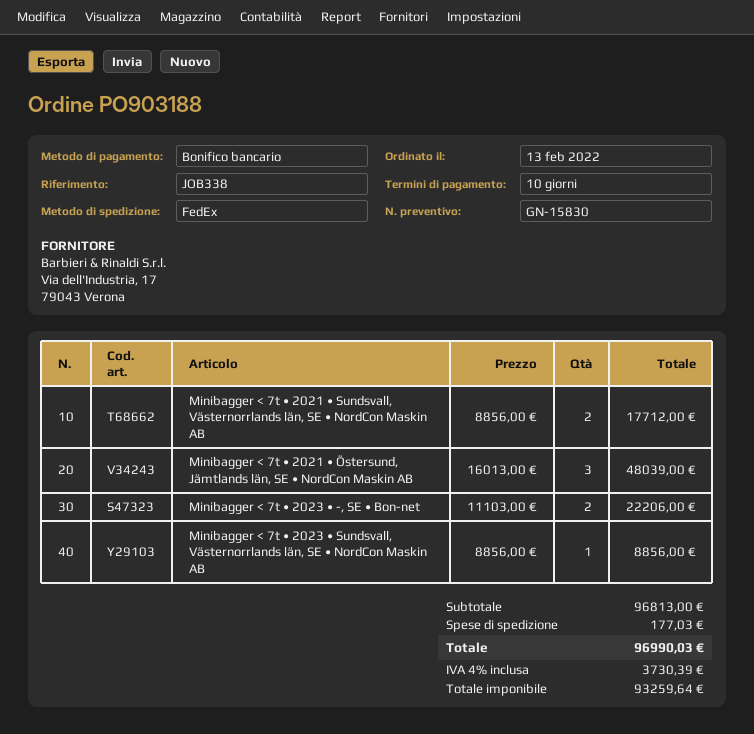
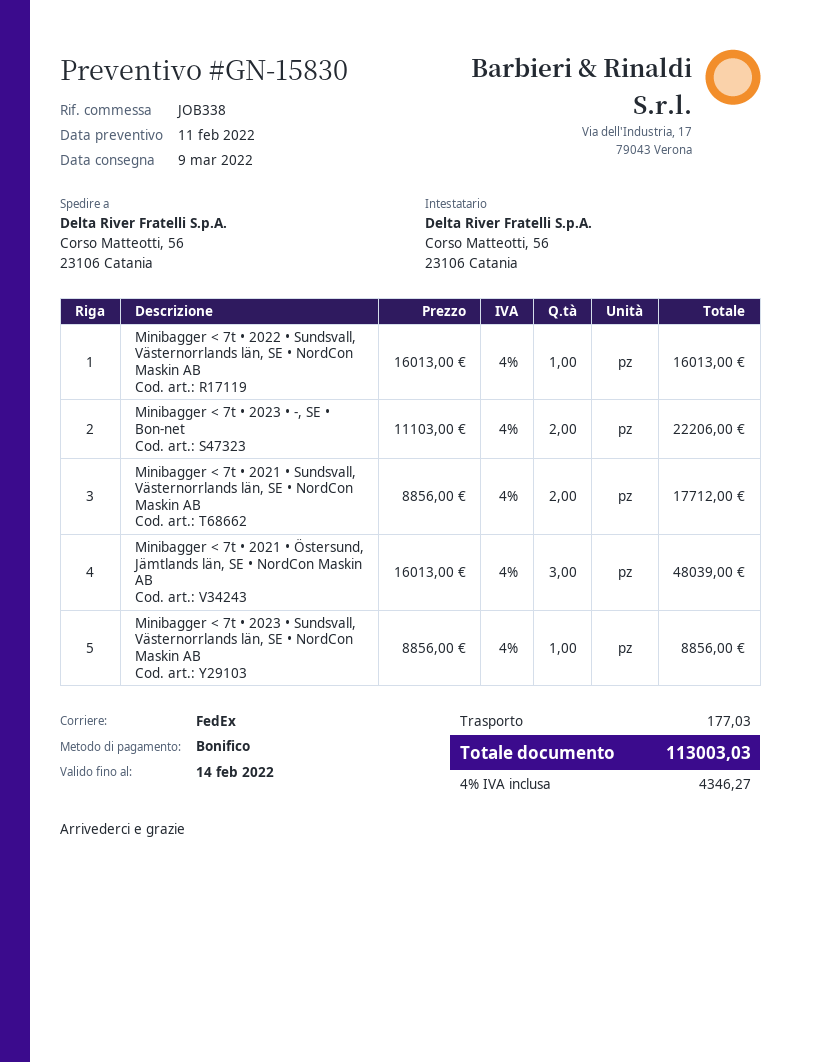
Minibagger < 7t • 2022 • Sundsvall, Västernorrlands län, SE • NordCon Maskin AB: none -> 1 x 16013.00 = 16013.00
tax: 4% = 3730.39 -> 4% = 4346.27
total: 96990.03 -> 113003.03

